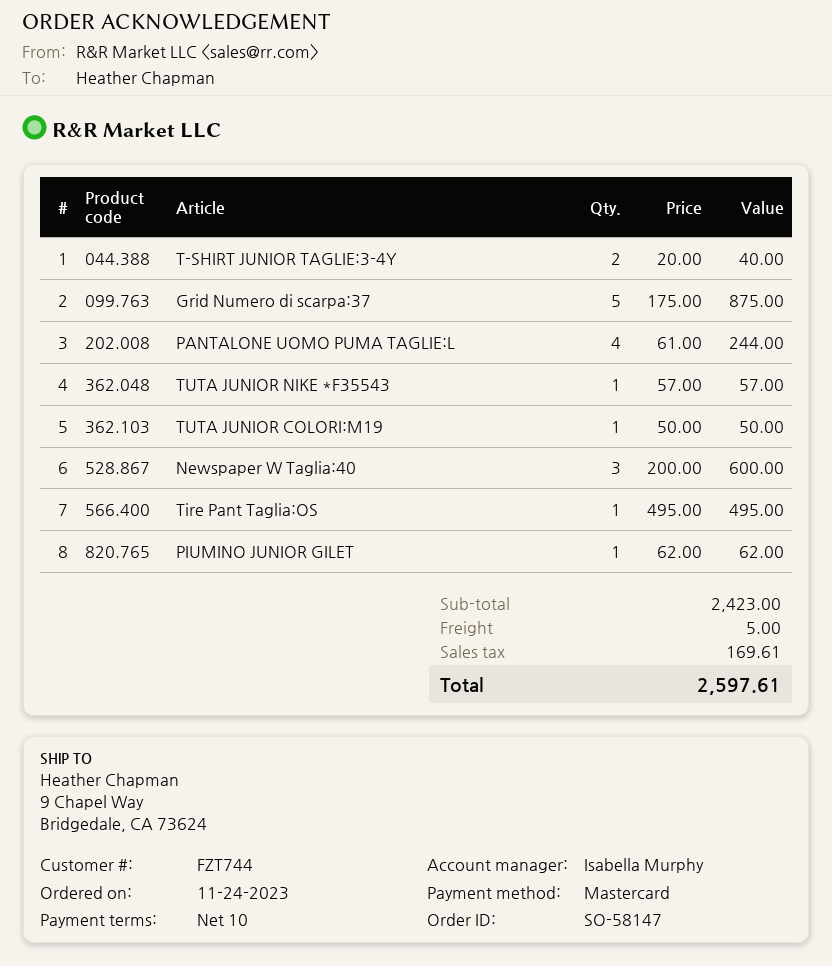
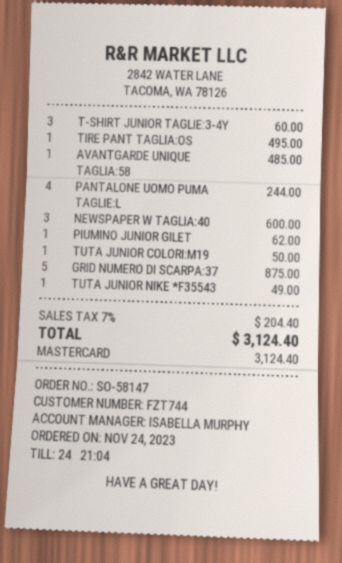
T-SHIRT JUNIOR TAGLIE:3-4Y: 2 for 40.00 -> 3 for 60.00
TUTA JUNIOR NIKE *F35543: 1 for 57.00 -> 1 for 49.00
AVANTGARDE UNIQUE TAGLIA:58: none -> 1 for 485.00
shipping: 5.00 -> none
tax: 169.61 -> 204.40
total: 2597.61 -> 3124.40

